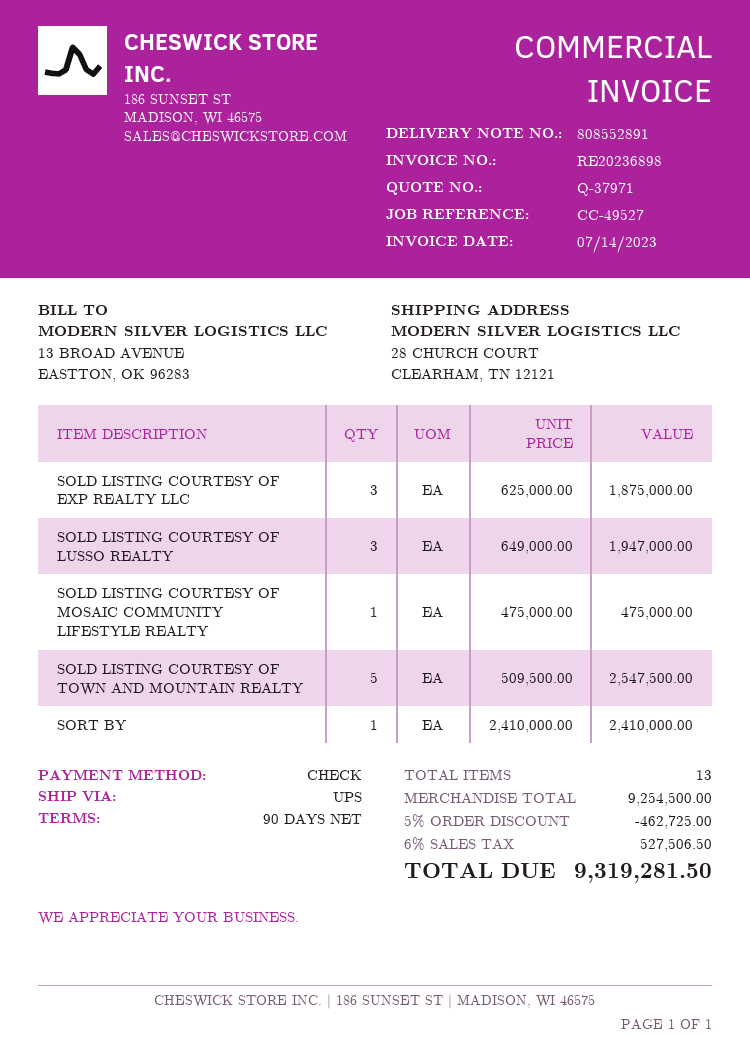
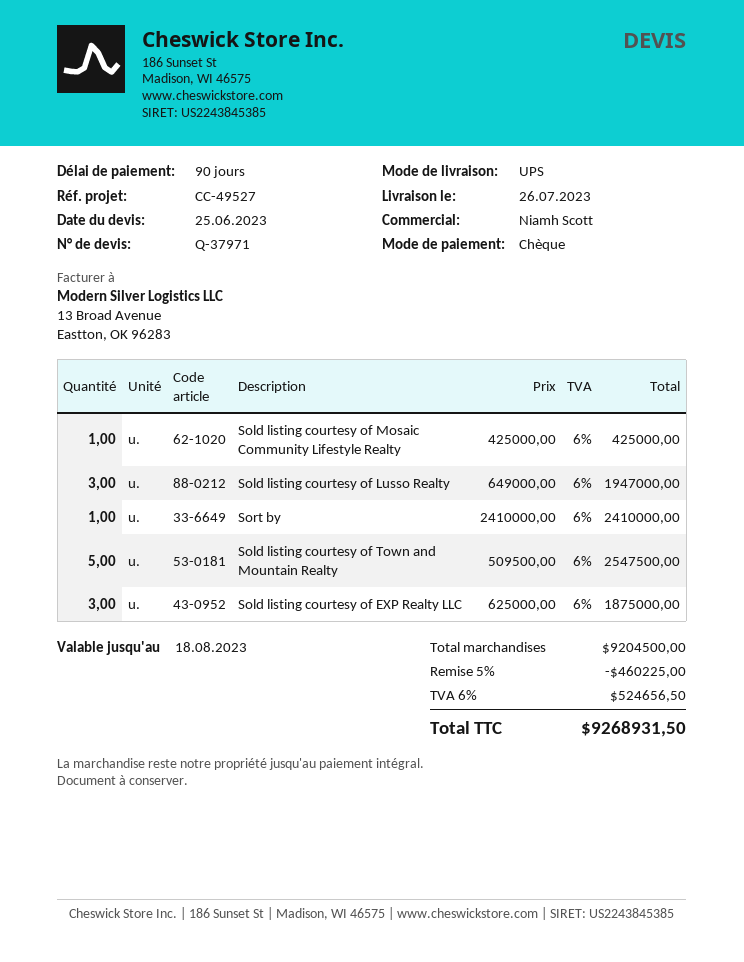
SOLD LISTING COURTESY OF MOSAIC COMMUNITY LIFESTYLE REALTY: 1 x 475000.00 = 475000.00 -> 1 x 425000.00 = 425000.00
subtotal: 9254500.00 -> 9204500.00
discount: 5% = 462725.00 -> 5% = 460225.00
tax: 6% = 527506.50 -> 6% = 524656.50
total: 9319281.50 -> 9268931.50

